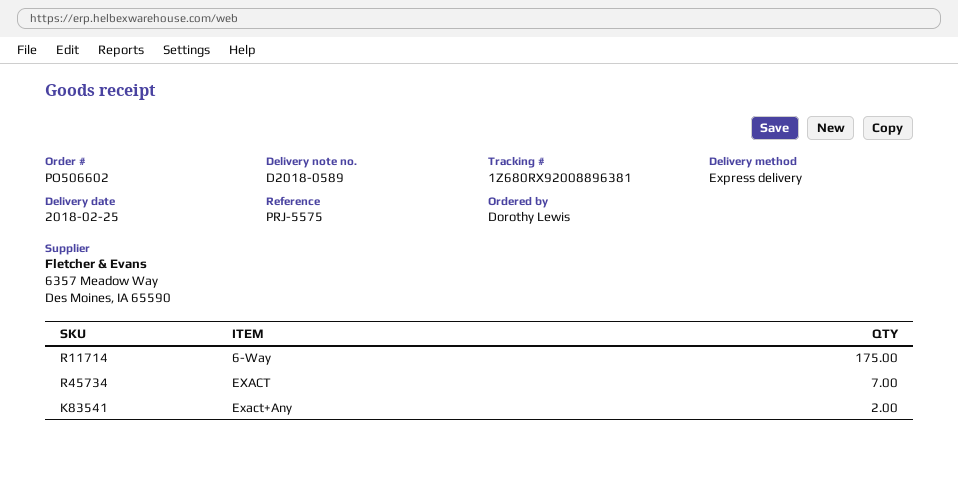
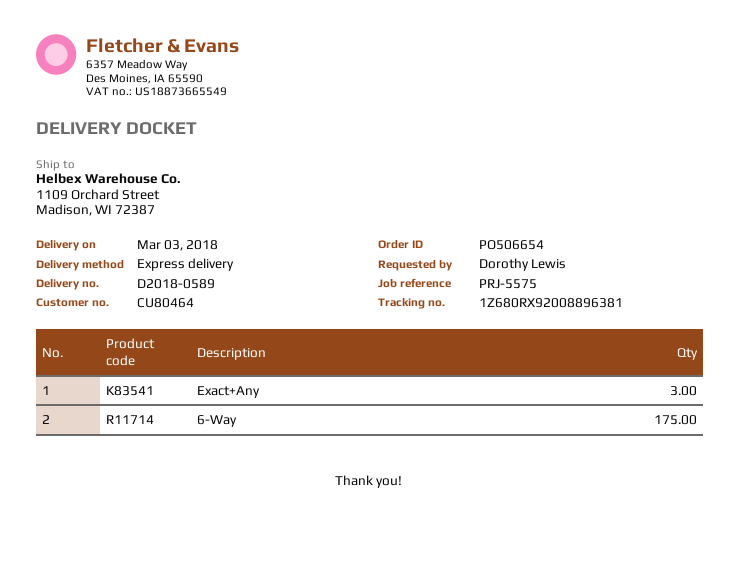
order number: PO506602 -> PO506654
delivery date: 2018-02-25 -> 2018-03-03
EXACT: 7 -> none
Exact+Any: 2 -> 3

